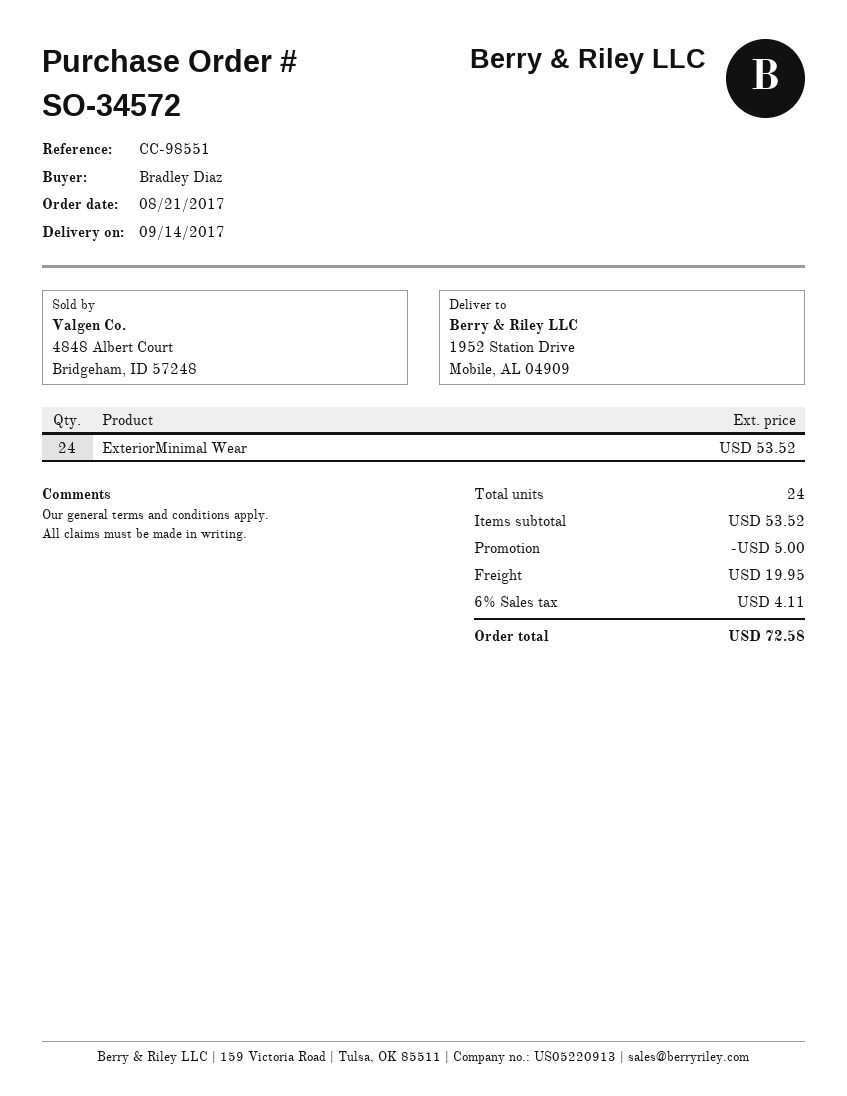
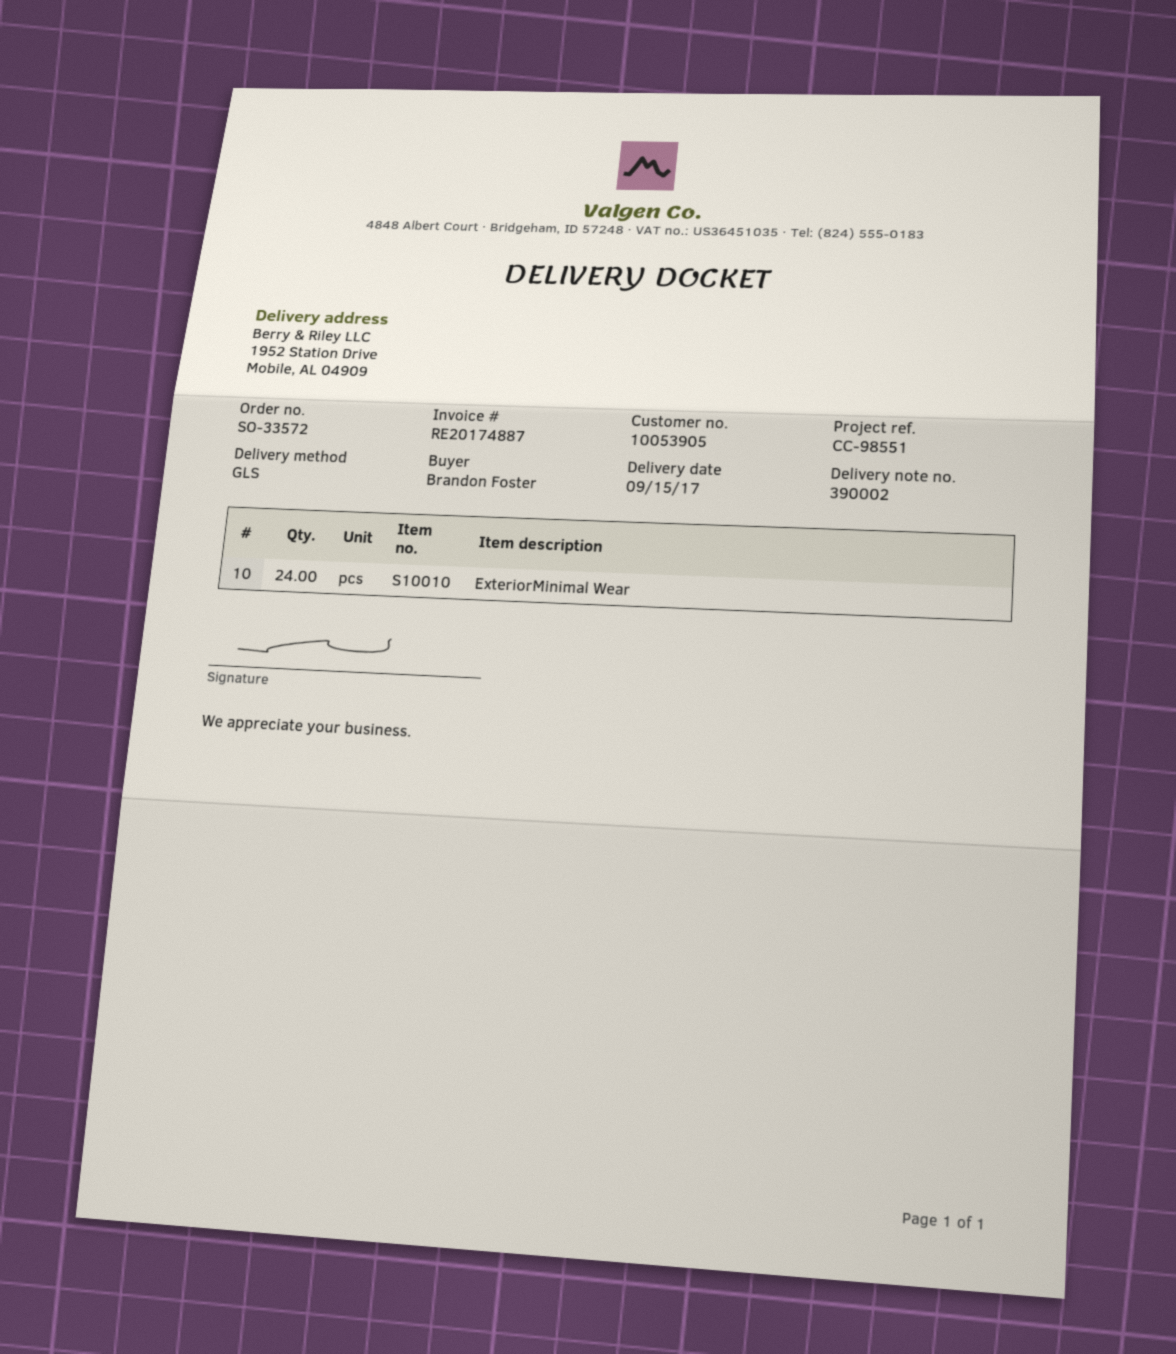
order number: SO-34572 -> SO-33572
delivery date: 2017-09-14 -> 2017-09-15
ordered by: Bradley Diaz -> Brandon Foster

